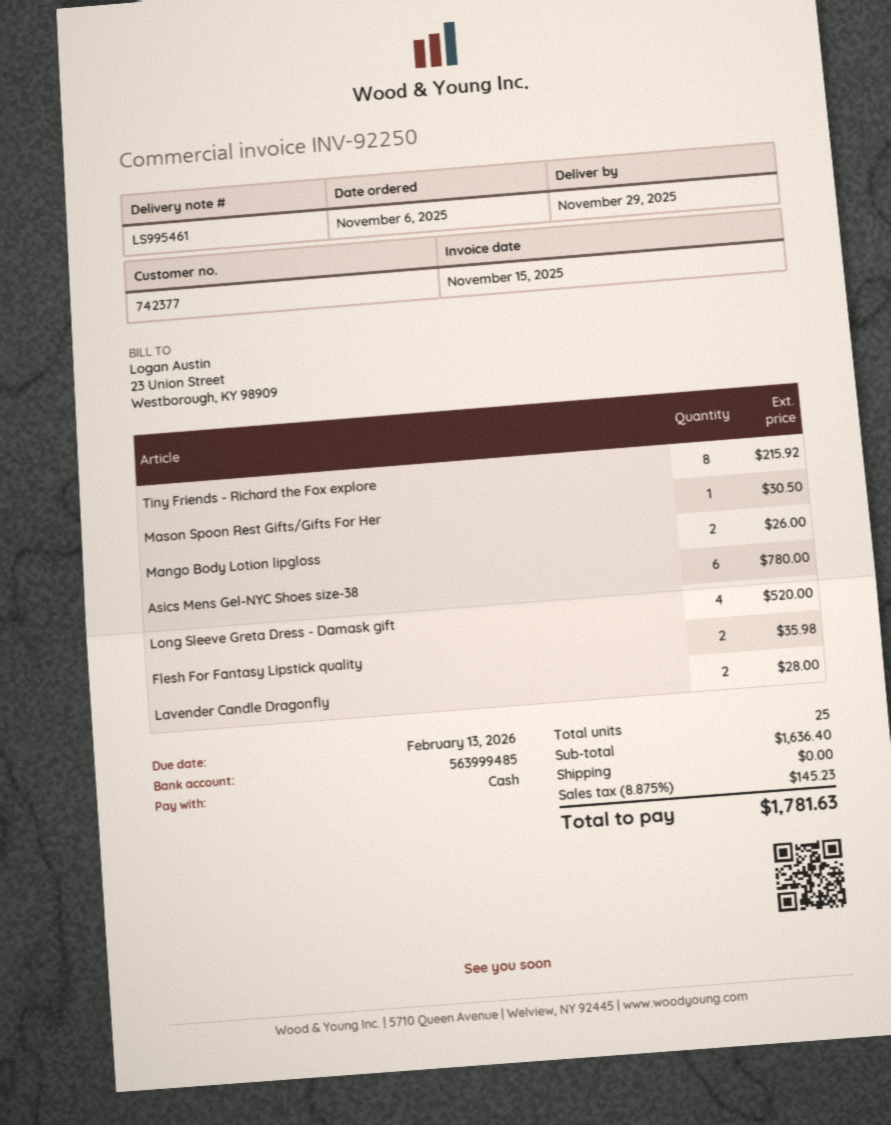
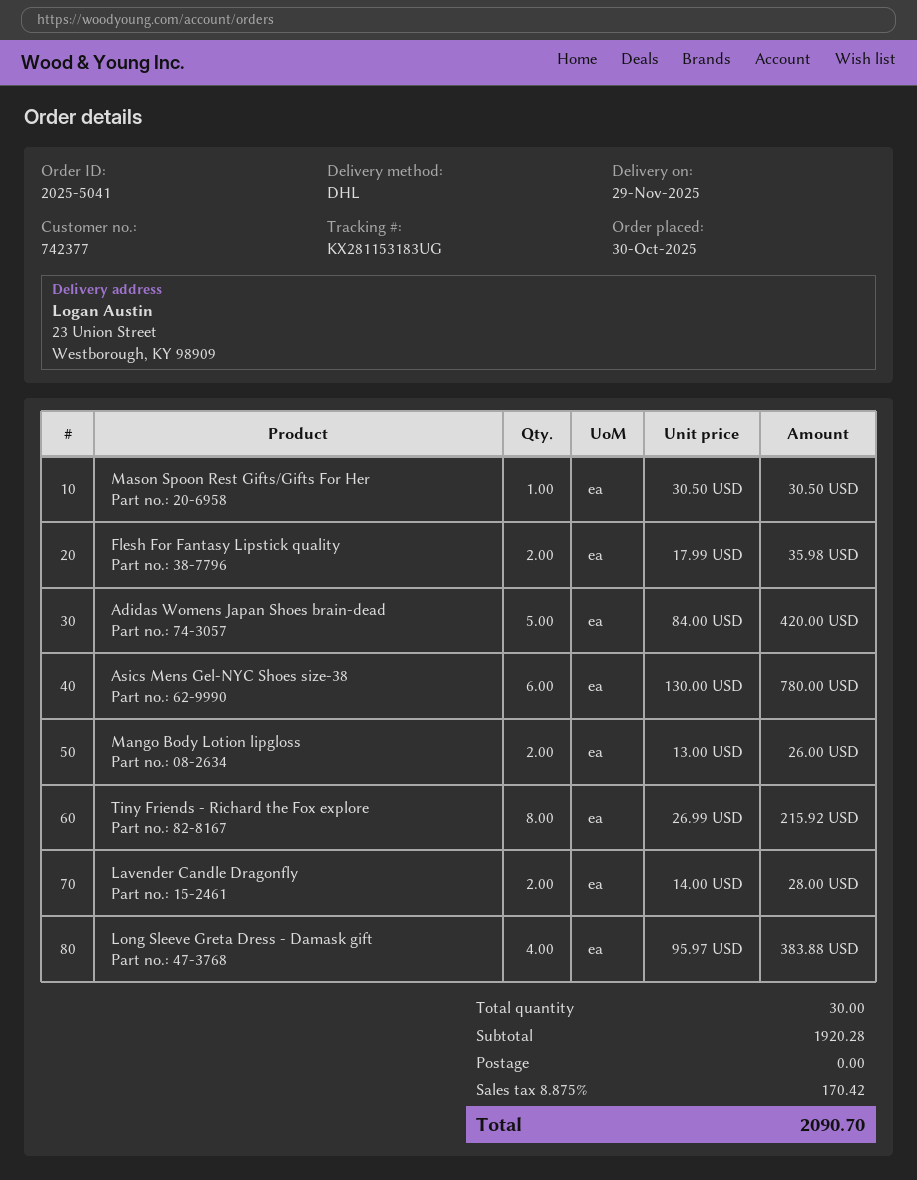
order date: 2025-11-06 -> 2025-10-30
Long Sleeve Greta Dress - Damask gift: 4 for 520.00 -> 4 for 383.88
Adidas Womens Japan Shoes brain-dead: none -> 5 for 420.00
total quantity: 25 -> 30
subtotal: 1636.40 -> 1920.28
tax: 8.875% = 145.23 -> 8.875% = 170.42
total: 1781.63 -> 2090.70

